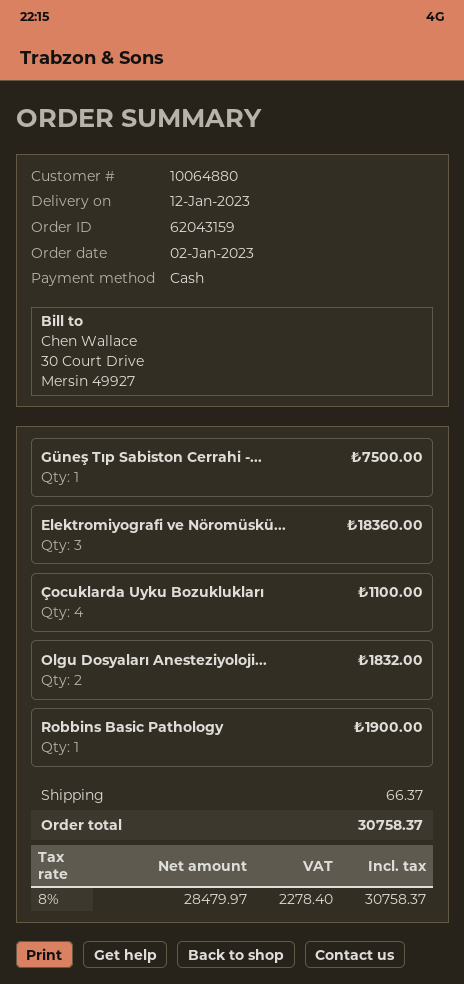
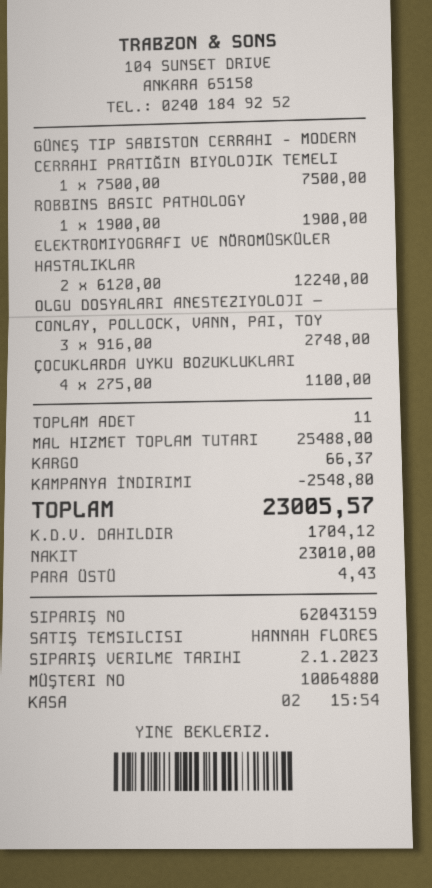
Elektromiyografi ve Nöromüskü...: 3 for 18360.00 -> 2 for 12240.00
Olgu Dosyaları Anesteziyoloji...: 2 for 1832.00 -> 3 for 2748.00
discount: none -> 2548.80
tax: 2278.40 -> 1704.12
total: 30758.37 -> 23005.57

